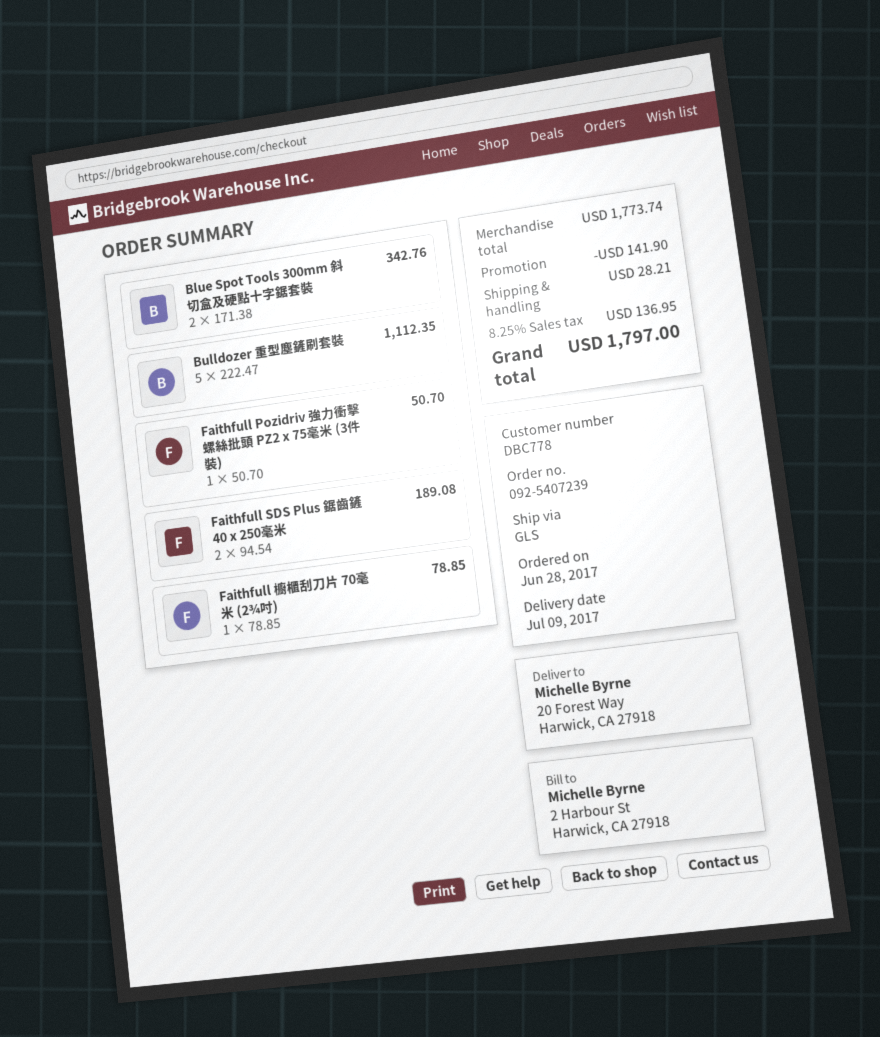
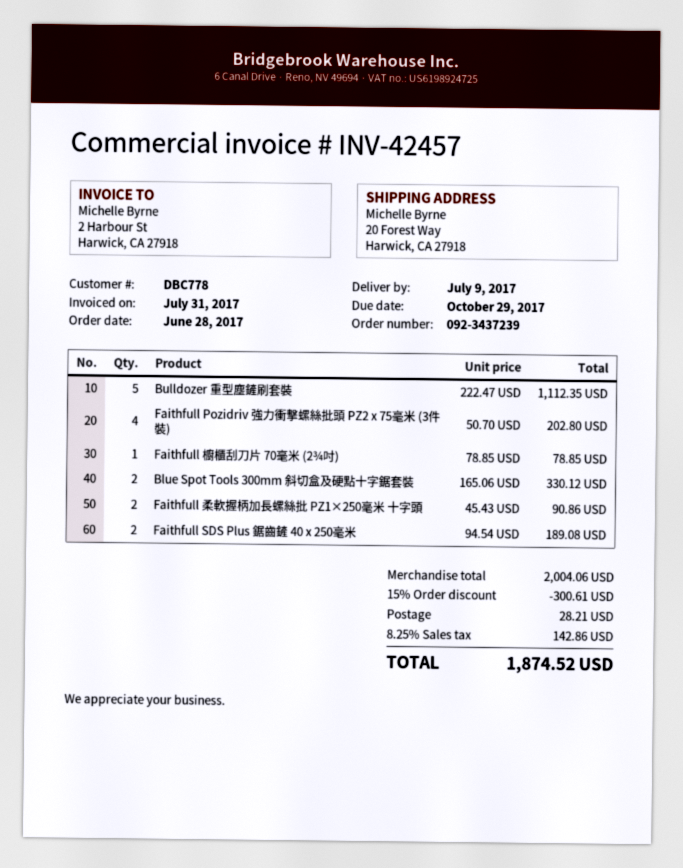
order number: 092-5407239 -> 092-3437239
Blue Spot Tools 300mm 斜切盒及硬點十字鋸套裝: 2 x 171.38 = 342.76 -> 2 x 165.06 = 330.12
Faithfull Pozidriv 強力衝擊螺絲批頭 PZ2 x 75毫米 (3件裝): 1 x 50.70 = 50.70 -> 4 x 50.70 = 202.80
Faithfull 柔軟握柄加長螺絲批 PZ1×250毫米 十字頭: none -> 2 x 45.43 = 90.86
subtotal: 1773.74 -> 2004.06
discount: 141.90 -> 300.61
tax: 8.25% = 136.95 -> 8.25% = 142.86
total: 1797.00 -> 1874.52

